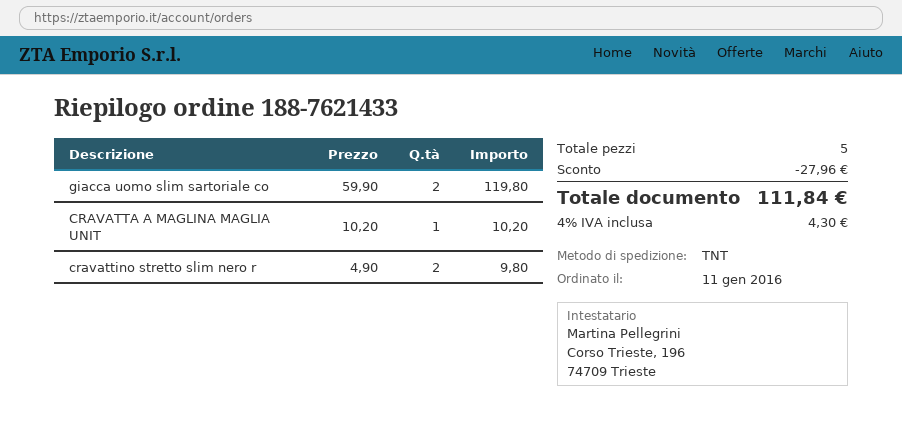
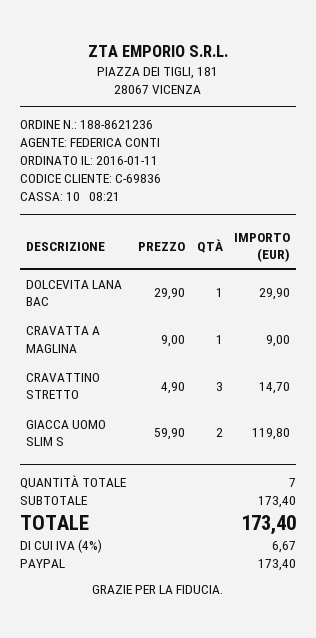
order number: 188-7621433 -> 188-8621236
CRAVATTA A MAGLINA MAGLIA UNIT: 1 x 10.20 = 10.20 -> 1 x 9.00 = 9.00
cravattino stretto slim nero r: 2 x 4.90 = 9.80 -> 3 x 4.90 = 14.70
DOLCEVITA LANA BAC: none -> 1 x 29.90 = 29.90
total quantity: 5 -> 7
discount: 27.96 -> none
tax: 4% = 4.30 -> 4% = 6.67
total: 111.84 -> 173.40

